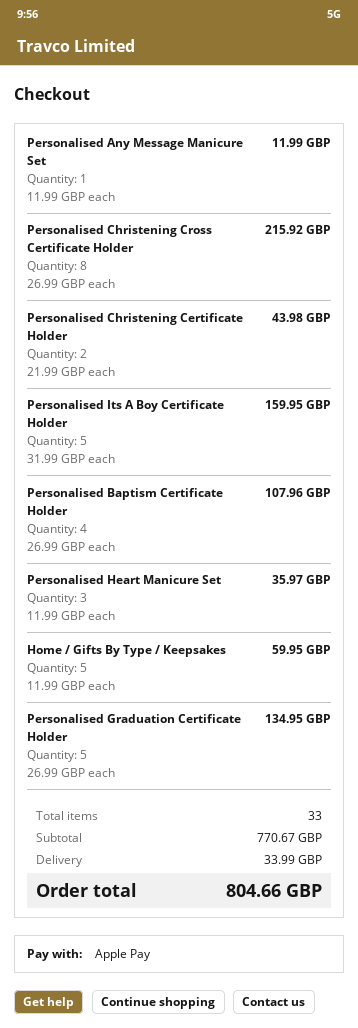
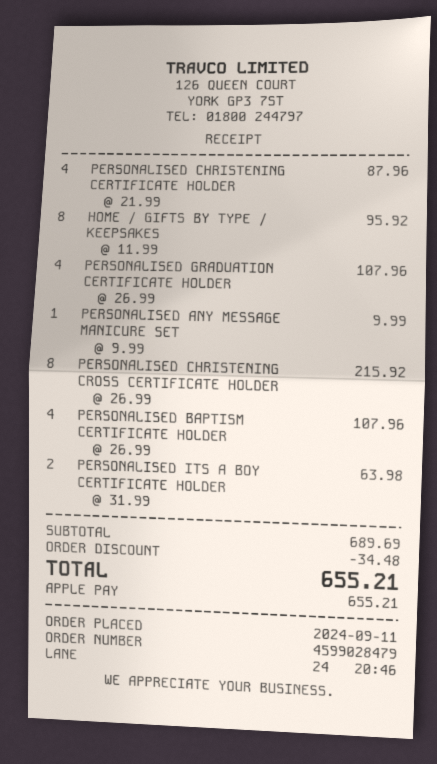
Personalised Any Message Manicure Set: 1 x 11.99 = 11.99 -> 1 x 9.99 = 9.99
Personalised Christening Certificate Holder: 2 x 21.99 = 43.98 -> 4 x 21.99 = 87.96
Personalised Its A Boy Certificate Holder: 5 x 31.99 = 159.95 -> 2 x 31.99 = 63.98
Personalised Heart Manicure Set: 3 x 11.99 = 35.97 -> none
Home / Gifts By Type / Keepsakes: 5 x 11.99 = 59.95 -> 8 x 11.99 = 95.92
Personalised Graduation Certificate Holder: 5 x 26.99 = 134.95 -> 4 x 26.99 = 107.96
subtotal: 770.67 -> 689.69
discount: none -> 34.48
shipping: 33.99 -> none
total: 804.66 -> 655.21

